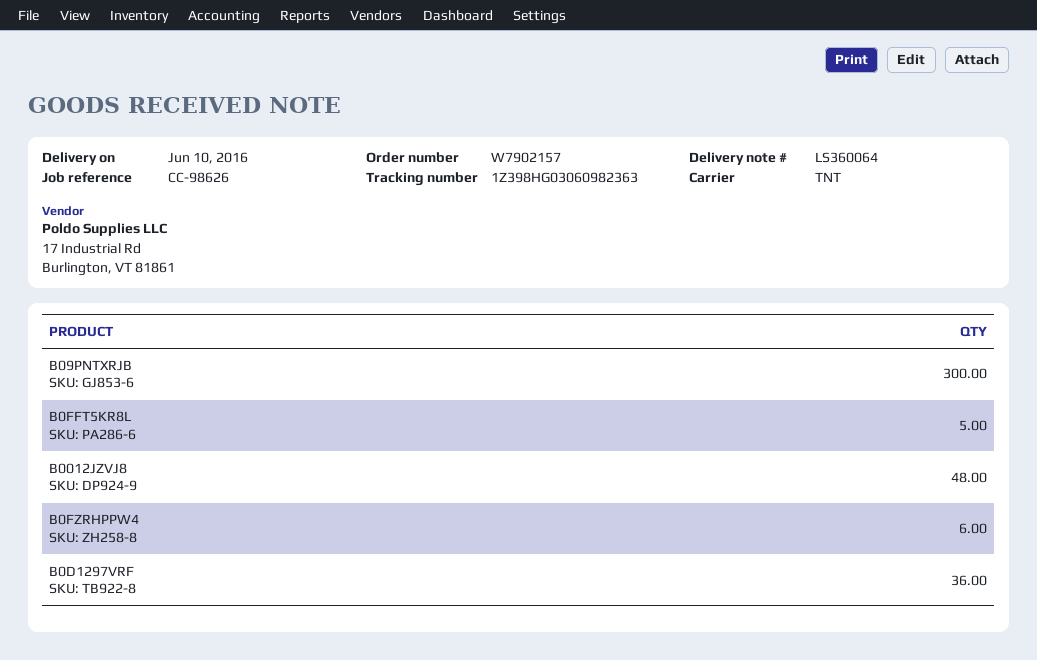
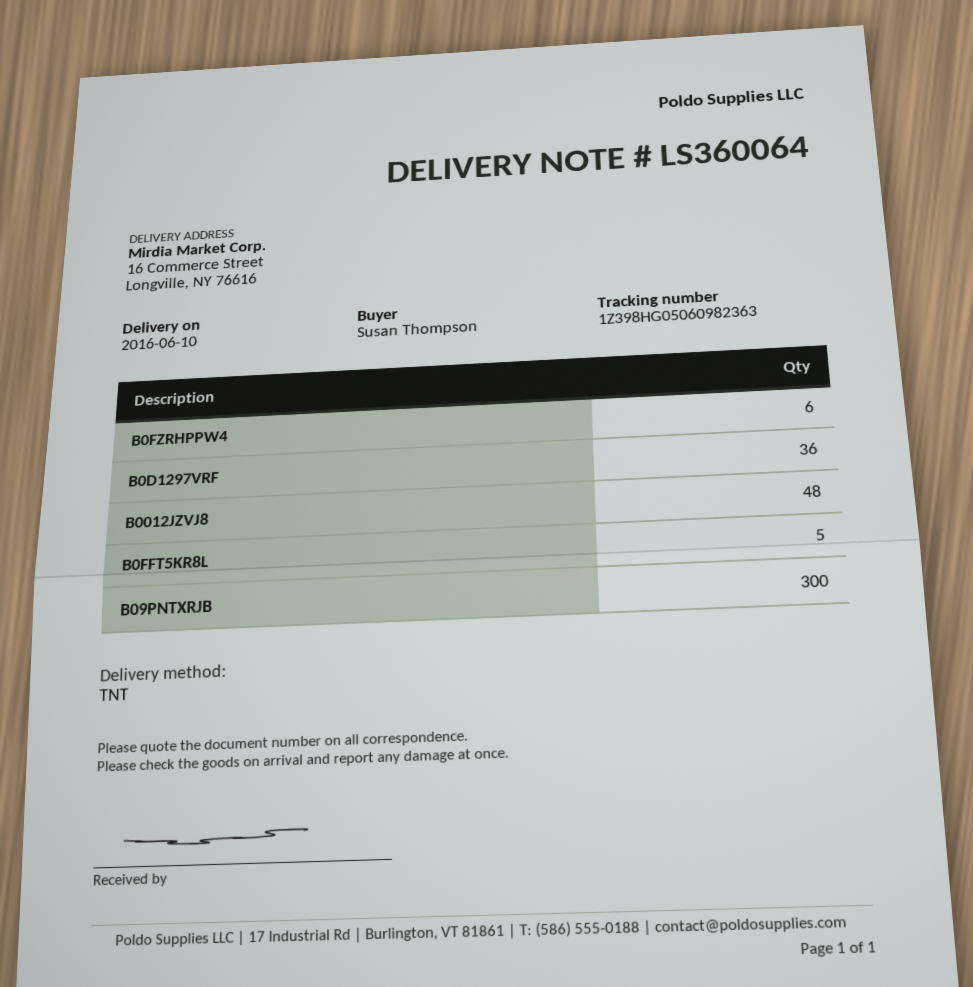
tracking number: 1Z398HG03060982363 -> 1Z398HG05060982363

